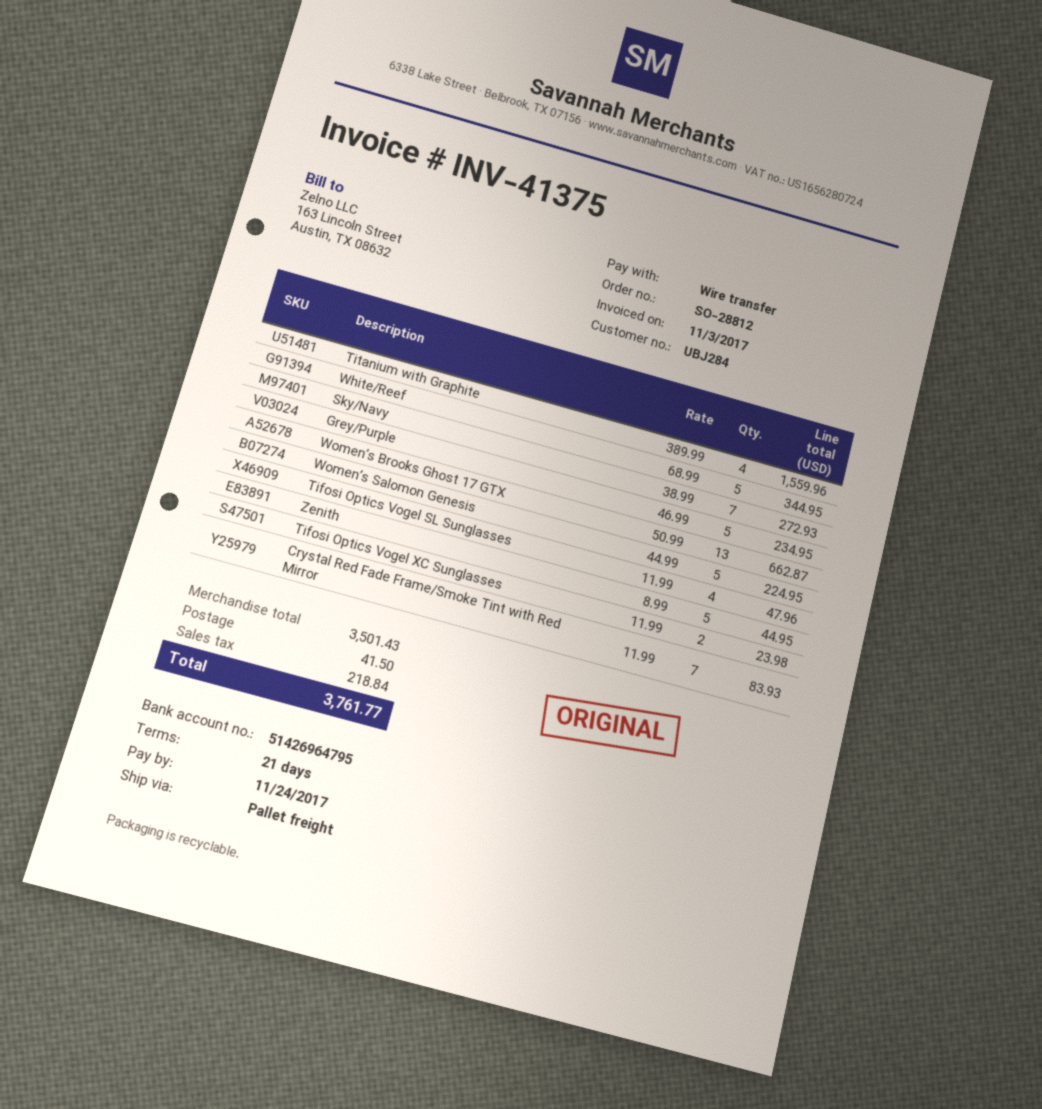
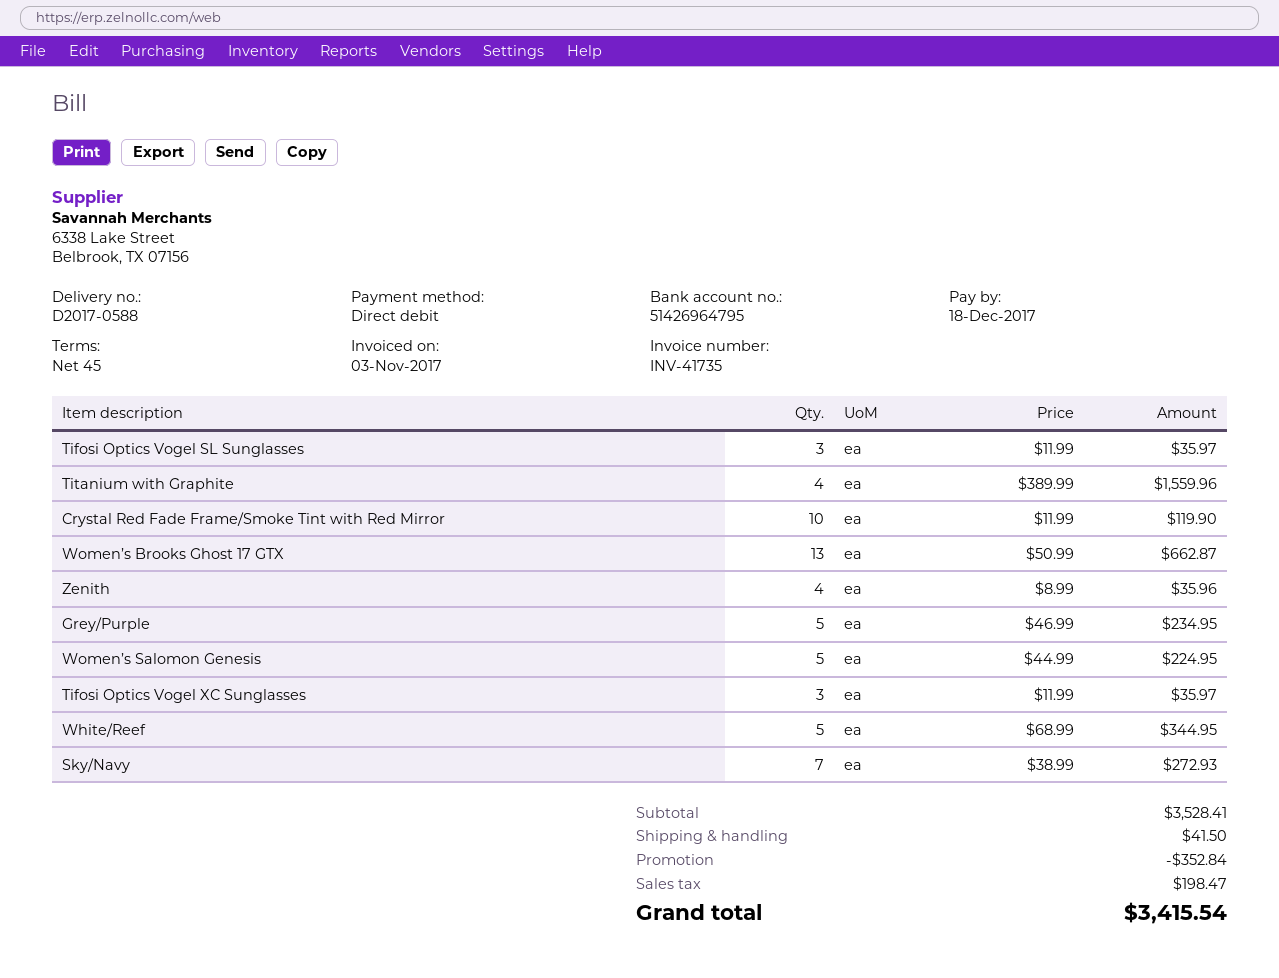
invoice number: INV-41375 -> INV-41735
payment terms: 21 days -> 45 days
due date: 2017-11-24 -> 2017-12-18
payment method: bank transfer -> direct debit
Tifosi Optics Vogel SL Sunglasses: 4 x 11.99 = 47.96 -> 3 x 11.99 = 35.97
Zenith: 5 x 8.99 = 44.95 -> 4 x 8.99 = 35.96
Tifosi Optics Vogel XC Sunglasses: 2 x 11.99 = 23.98 -> 3 x 11.99 = 35.97
Crystal Red Fade Frame/Smoke Tint with Red Mirror: 7 x 11.99 = 83.93 -> 10 x 11.99 = 119.90
subtotal: 3501.43 -> 3528.41
discount: none -> 352.84
tax: 218.84 -> 198.47
total: 3761.77 -> 3415.54

